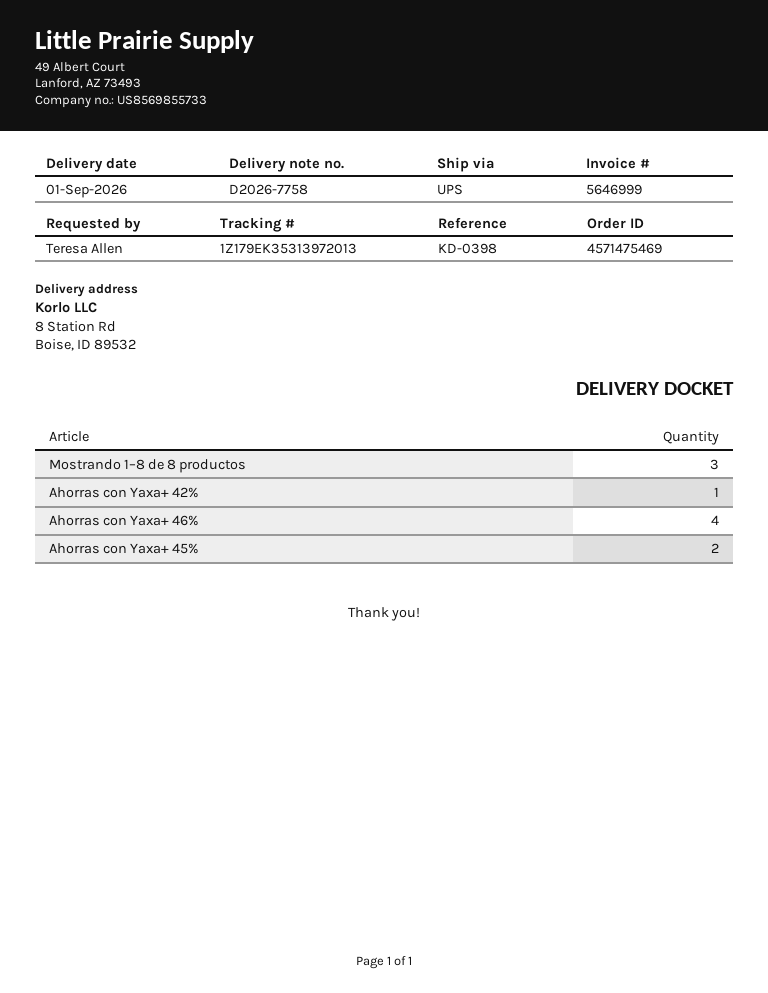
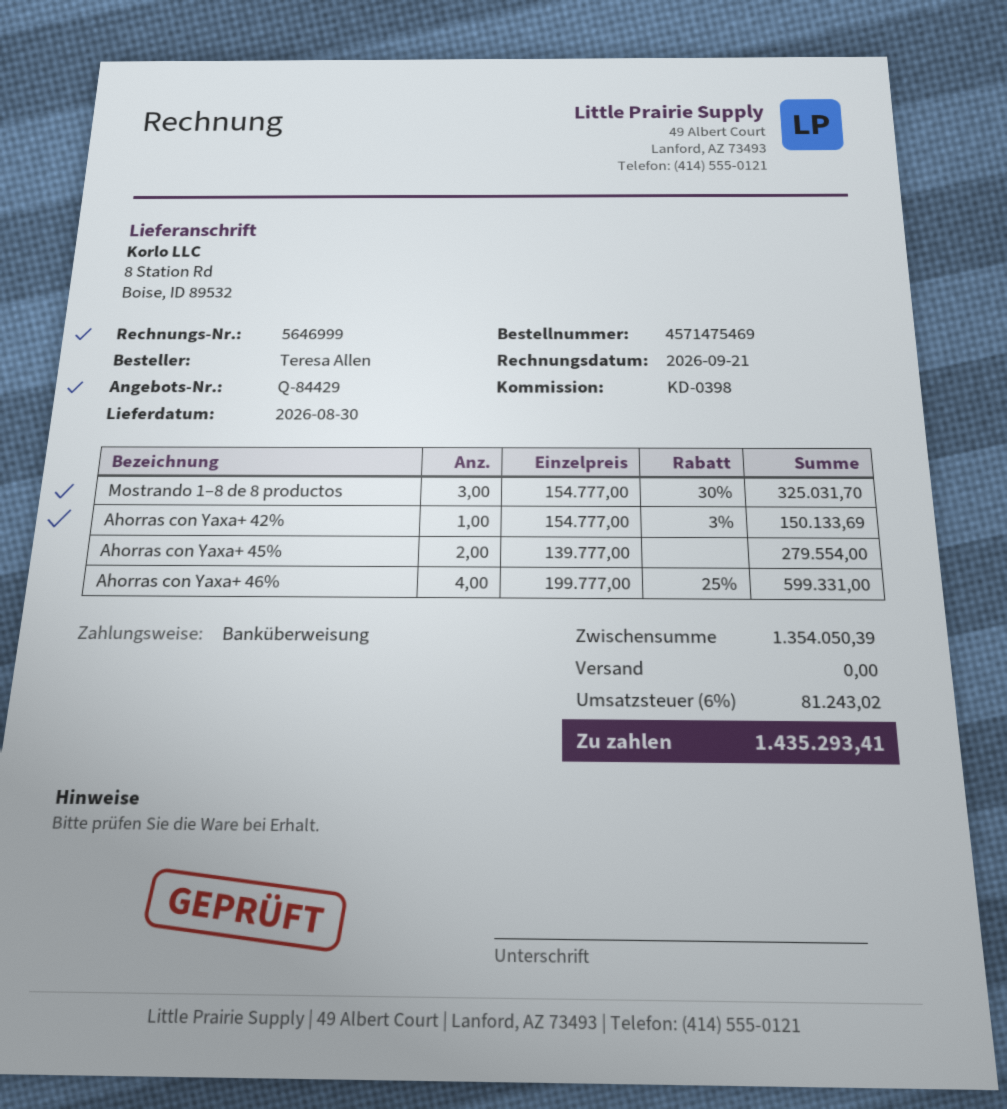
delivery date: 2026-09-01 -> 2026-08-30

